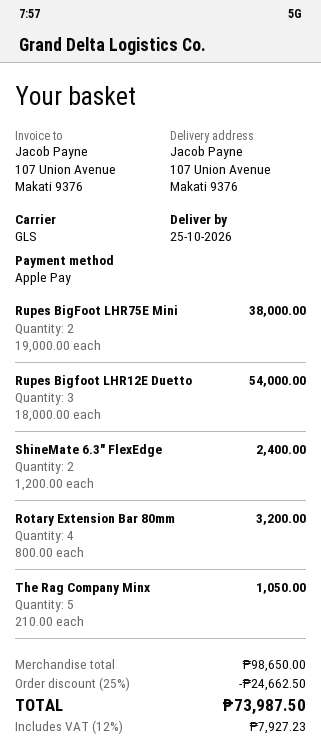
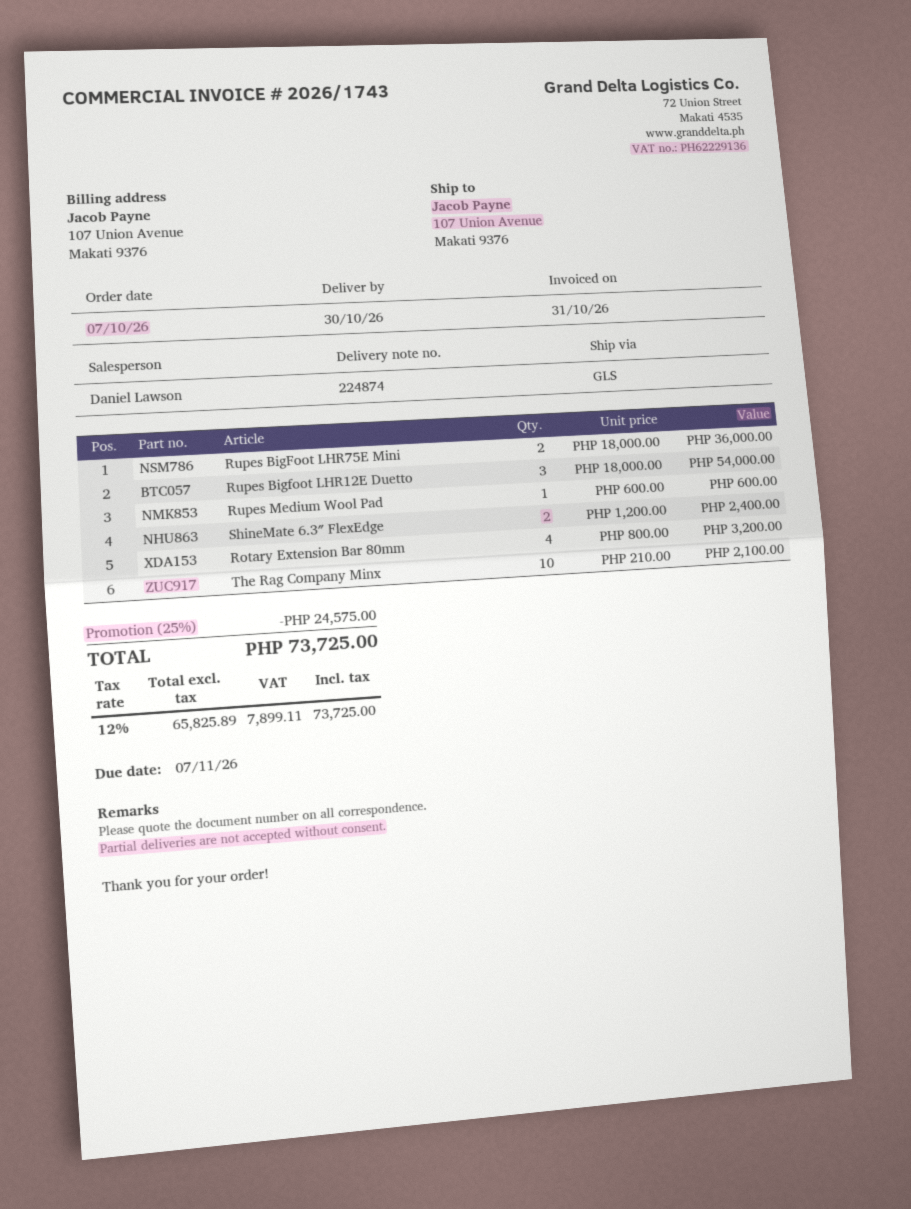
delivery date: 2026-10-25 -> 2026-10-30
Rupes BigFoot LHR75E Mini: 2 x 19000.00 = 38000.00 -> 2 x 18000.00 = 36000.00
The Rag Company Minx: 5 x 210.00 = 1050.00 -> 10 x 210.00 = 2100.00
Rupes Medium Wool Pad: none -> 1 x 600.00 = 600.00
discount: 25% = 24662.50 -> 25% = 24575.00
tax: 12% = 7927.23 -> 12% = 7899.11
total: 73987.50 -> 73725.00

